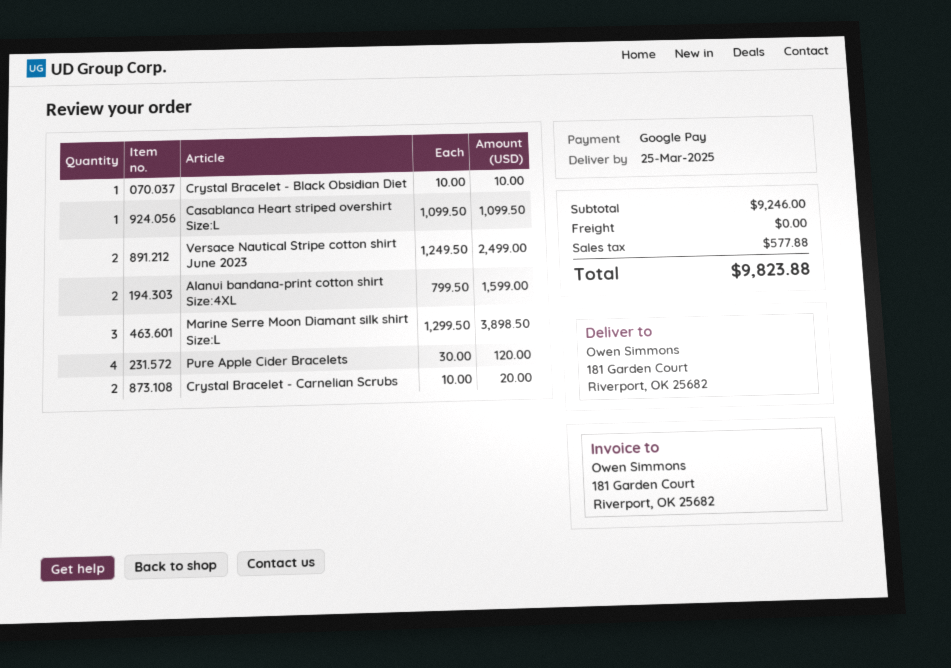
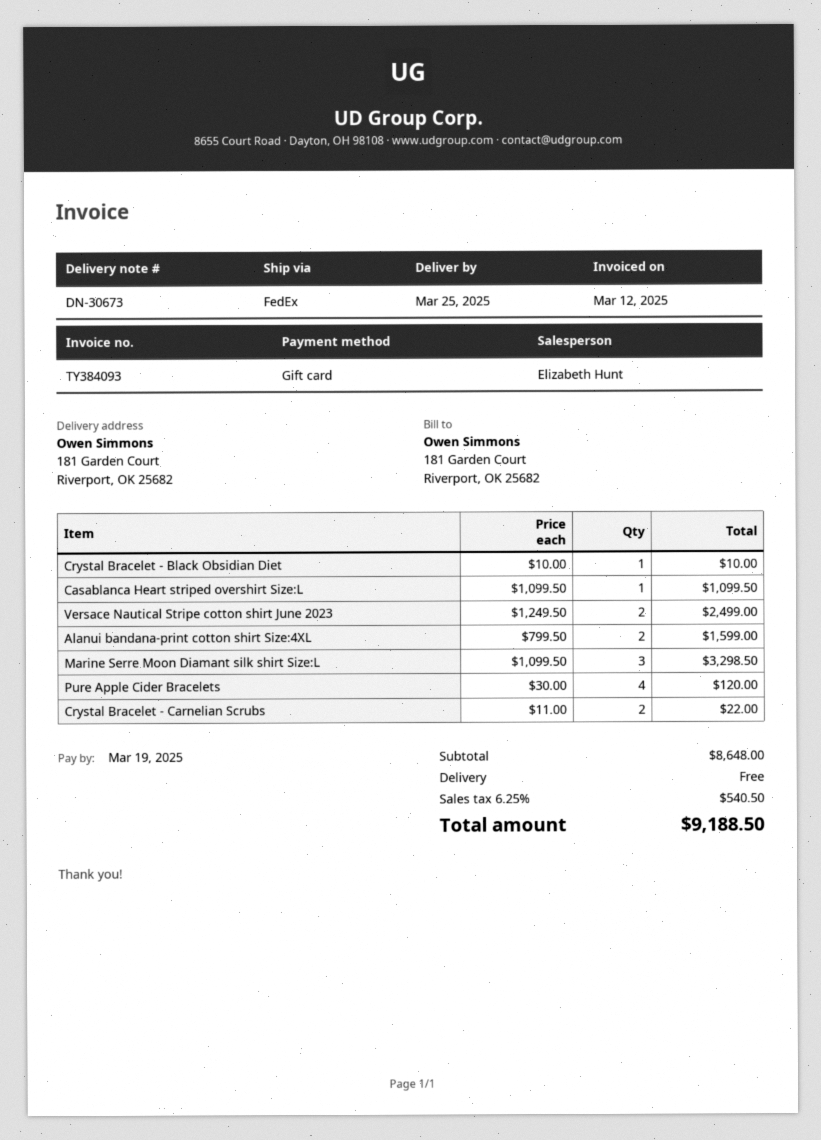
payment method: Google Pay -> gift card
Marine Serre Moon Diamant silk shirt Size:L: 3 x 1299.50 = 3898.50 -> 3 x 1099.50 = 3298.50
Crystal Bracelet - Carnelian Scrubs: 2 x 10.00 = 20.00 -> 2 x 11.00 = 22.00
subtotal: 9246.00 -> 8648.00
tax: 577.88 -> 540.50
total: 9823.88 -> 9188.50

